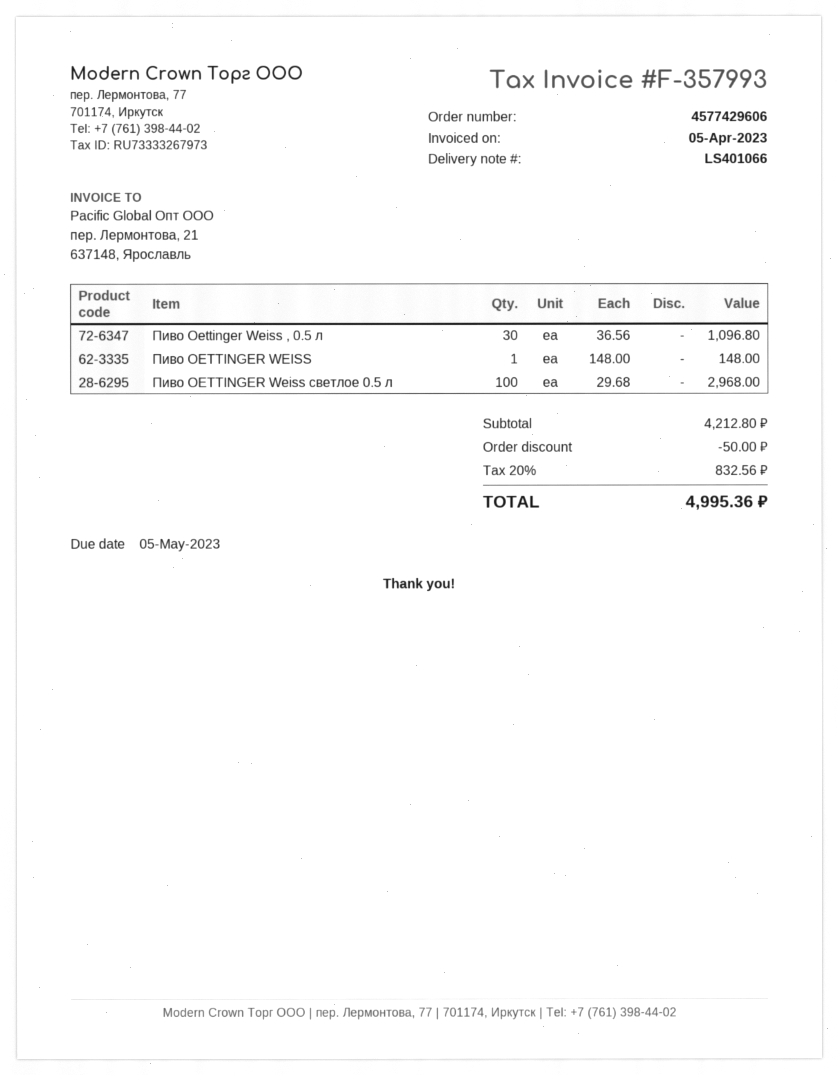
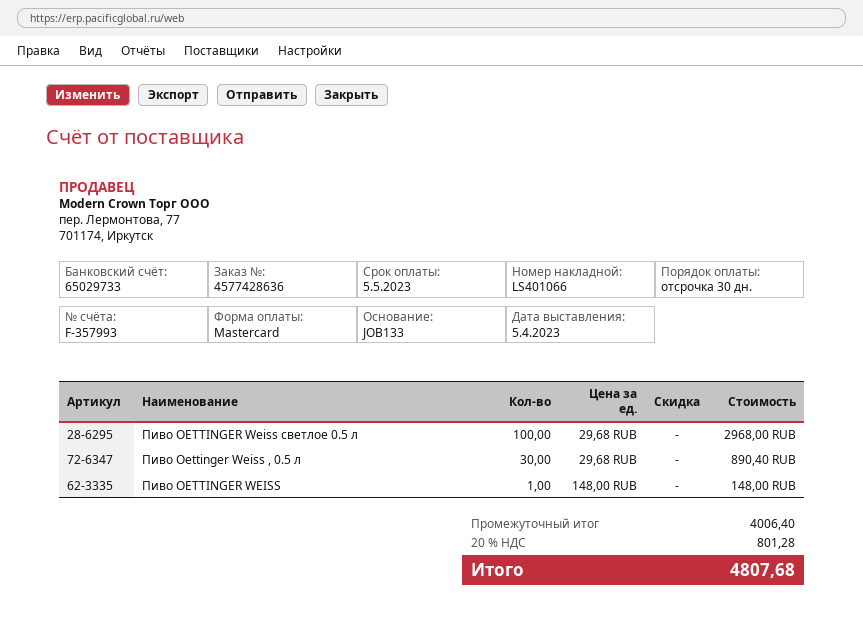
order number: 4577429606 -> 4577428636
Пиво Oettinger Weiss , 0.5 л: 30 x 36.56 = 1096.80 -> 30 x 29.68 = 890.40
subtotal: 4212.80 -> 4006.40
discount: 50.00 -> none
tax: 20% = 832.56 -> 20% = 801.28
total: 4995.36 -> 4807.68

